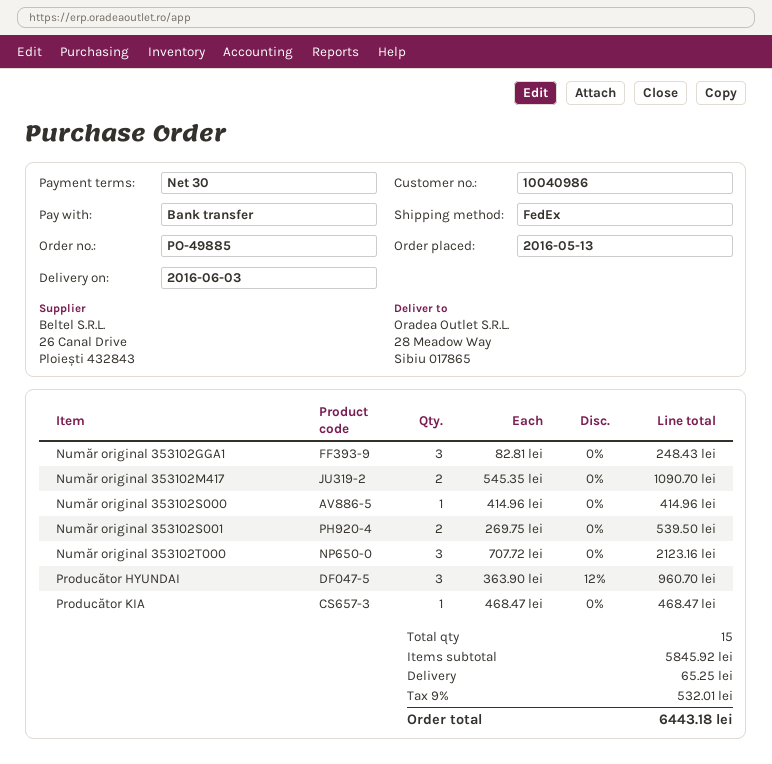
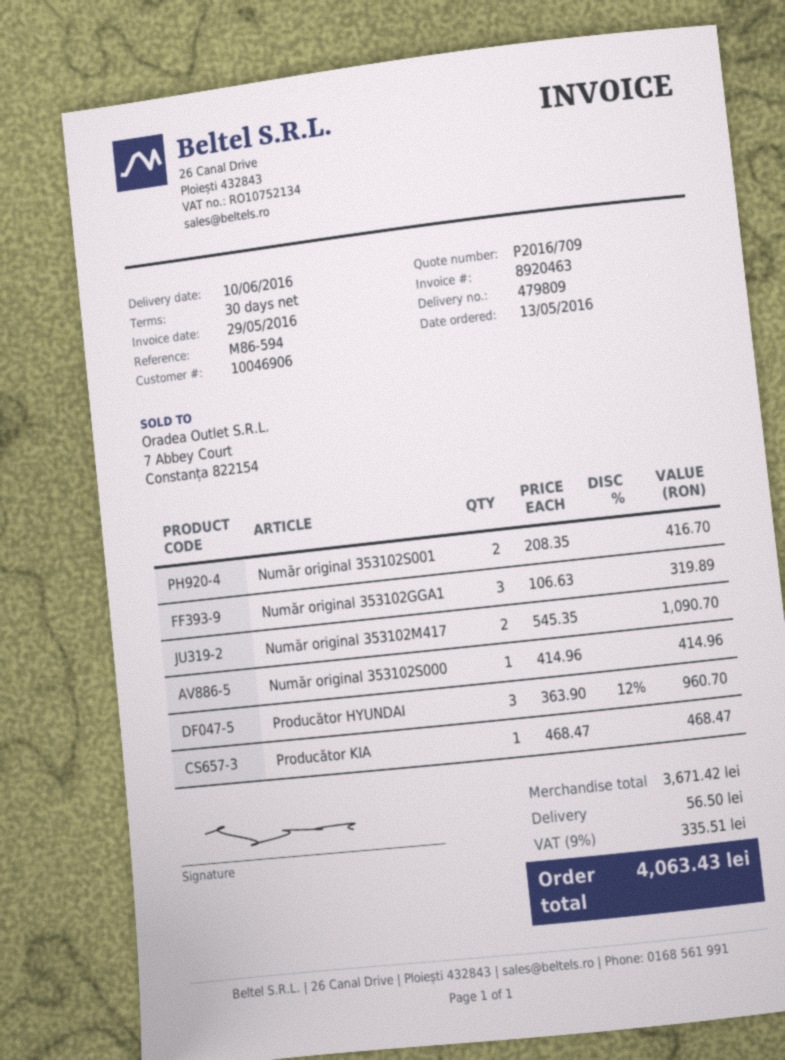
delivery date: 2016-06-03 -> 2016-06-10
customer number: 10040986 -> 10046906
Număr original 353102GGA1: 3 x 82.81 = 248.43 -> 3 x 106.63 = 319.89
Număr original 353102S001: 2 x 269.75 = 539.50 -> 2 x 208.35 = 416.70
Număr original 353102T000: 3 x 707.72 = 2123.16 -> none
subtotal: 5845.92 -> 3671.42
shipping: 65.25 -> 56.50
tax: 9% = 532.01 -> 9% = 335.51
total: 6443.18 -> 4063.43

